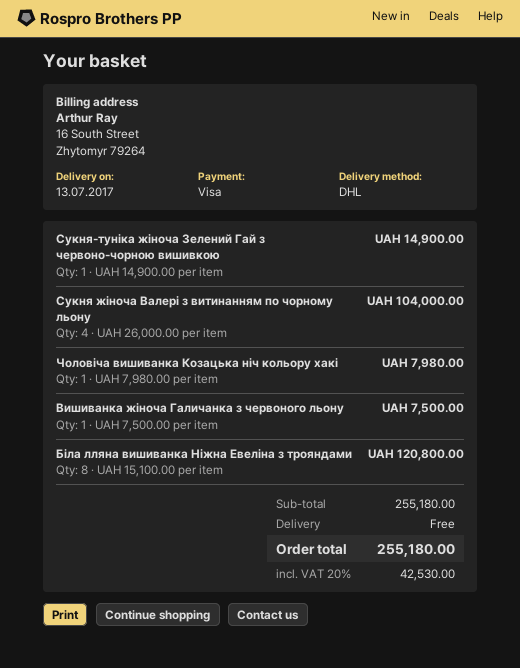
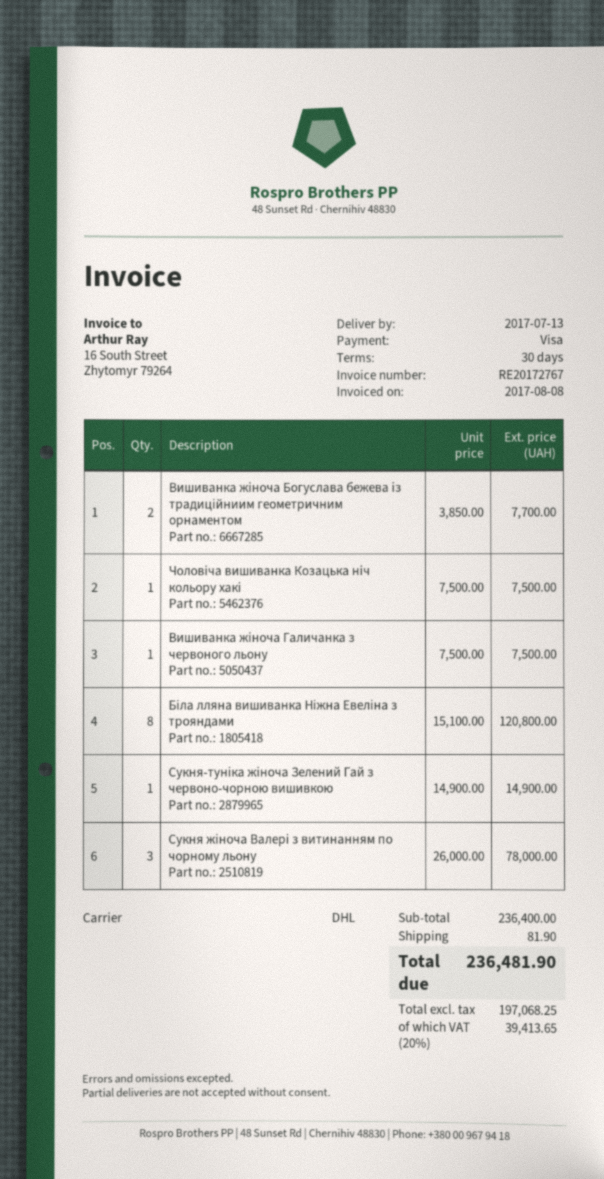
Сукня жіноча Валері з витинанням по чорному льону: 4 x 26000.00 = 104000.00 -> 3 x 26000.00 = 78000.00
Чоловіча вишиванка Козацька ніч кольору хакі: 1 x 7980.00 = 7980.00 -> 1 x 7500.00 = 7500.00
Вишиванка жіноча Богуслава бежева із традиційниим геометричним орнаментом: none -> 2 x 3850.00 = 7700.00
subtotal: 255180.00 -> 236400.00
shipping: 0.00 -> 81.90
tax: 20% = 42530.00 -> 20% = 39413.65
total: 255180.00 -> 236481.90

